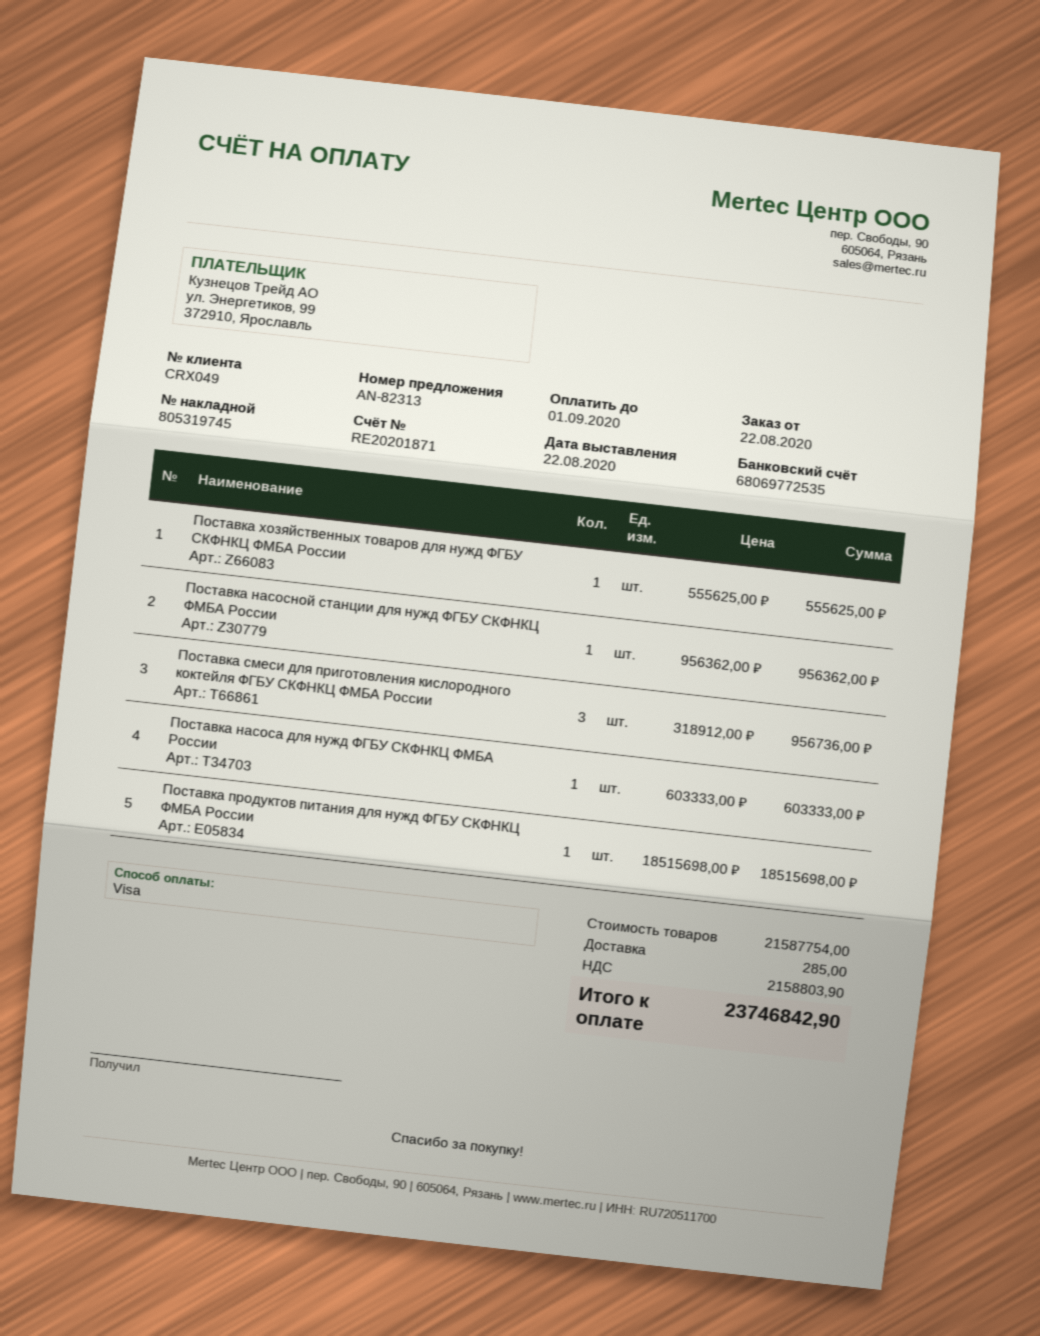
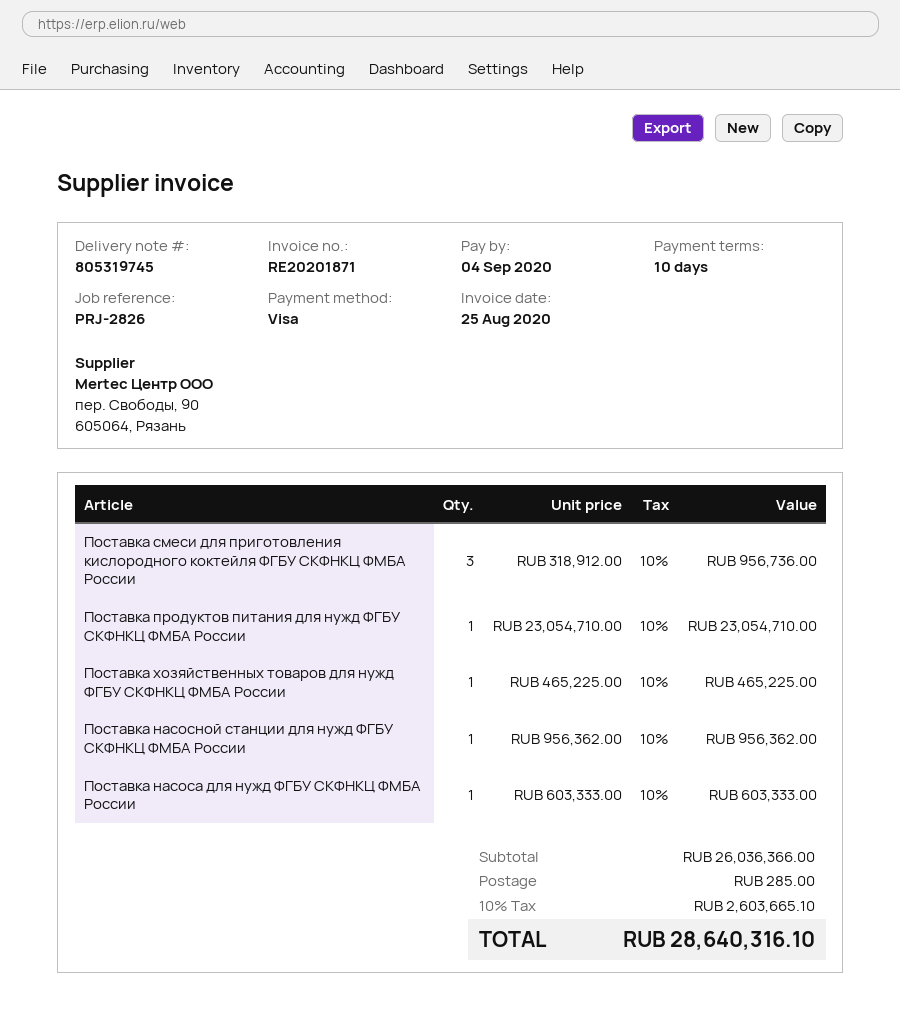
invoice date: 2020-08-22 -> 2020-08-25
due date: 2020-09-01 -> 2020-09-04
Поставка хозяйственных товаров для нужд ФГБУ СКФНКЦ ФМБА России: 1 x 555625.00 = 555625.00 -> 1 x 465225.00 = 465225.00
Поставка продуктов питания для нужд ФГБУ СКФНКЦ ФМБА России: 1 x 18515698.00 = 18515698.00 -> 1 x 23054710.00 = 23054710.00
subtotal: 21587754.00 -> 26036366.00
tax: 2158803.90 -> 2603665.10
total: 23746842.90 -> 28640316.10

